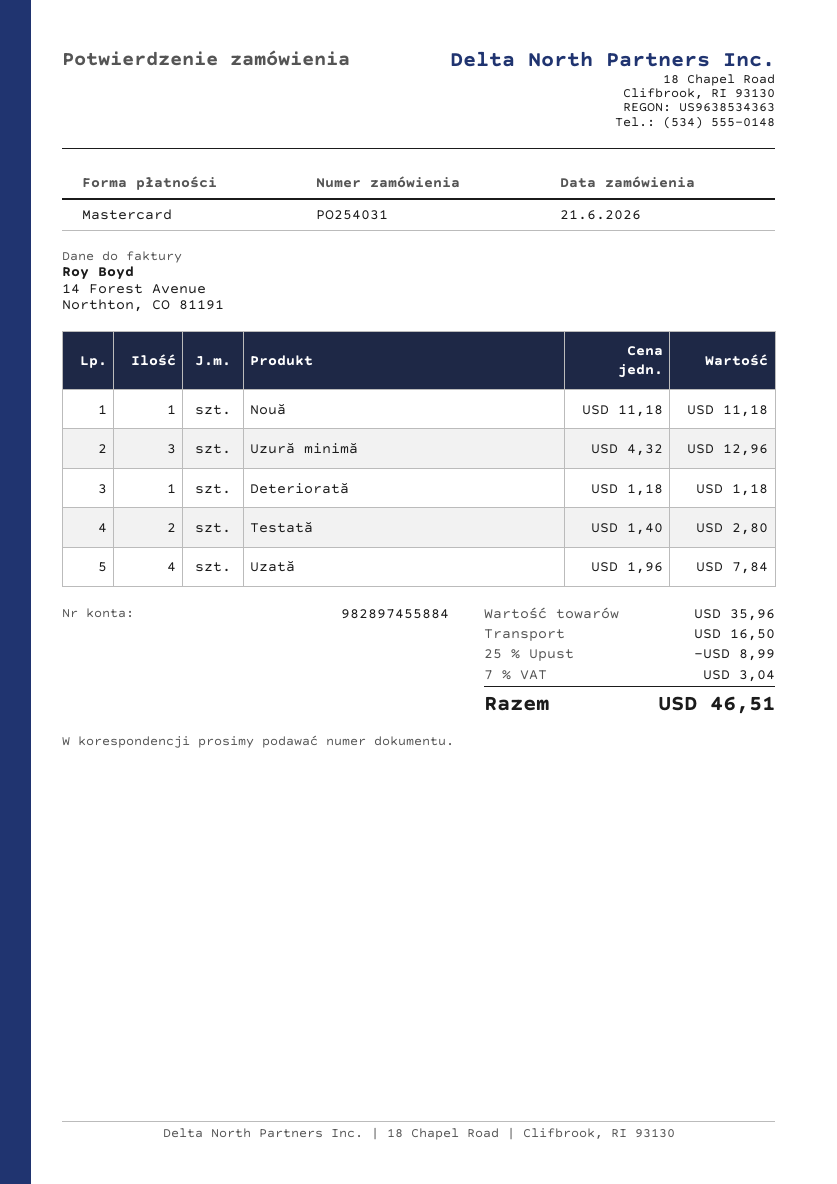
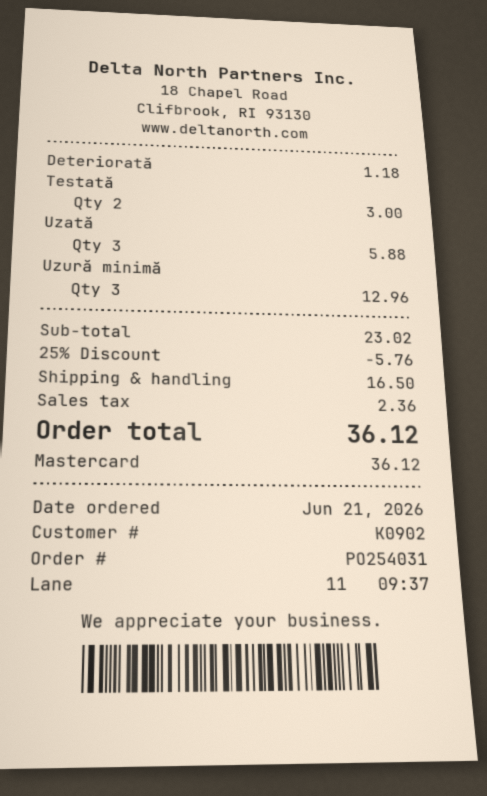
Nouă: 1 for 11.18 -> none
Testată: 2 for 2.80 -> 2 for 3.00
Uzată: 4 for 7.84 -> 3 for 5.88
subtotal: 35.96 -> 23.02
discount: 25% = 8.99 -> 25% = 5.76
tax: 3.04 -> 2.36
total: 46.51 -> 36.12

